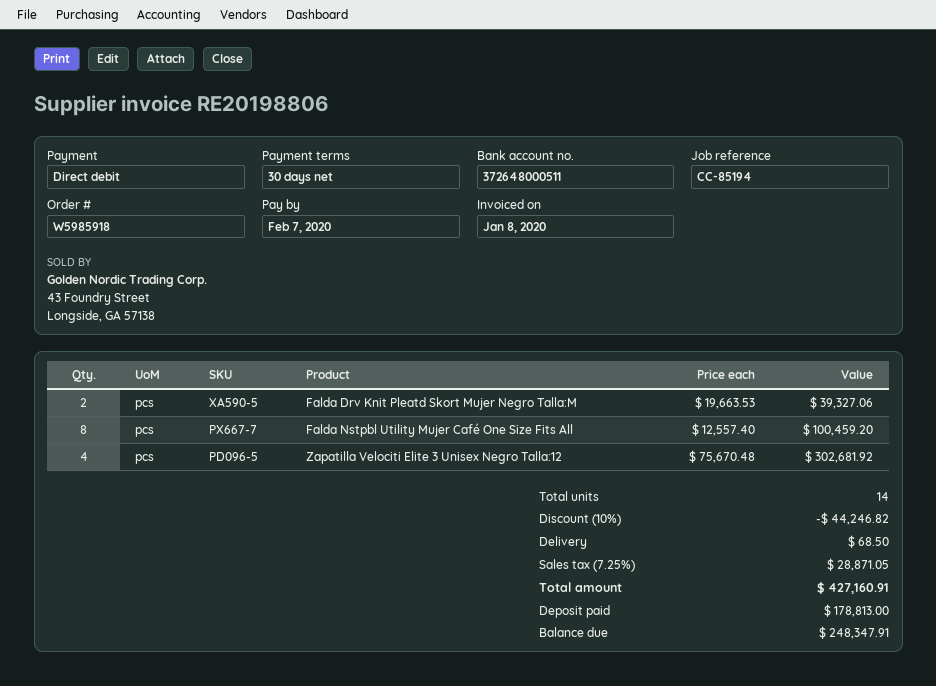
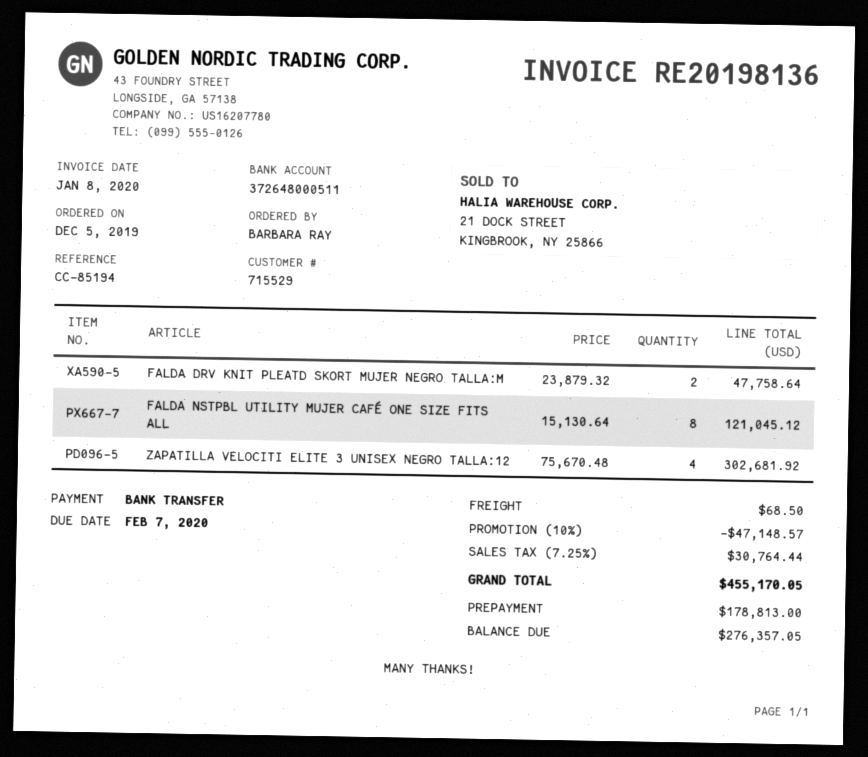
invoice number: RE20198806 -> RE20198136
payment method: direct debit -> bank transfer
Falda Drv Knit Pleatd Skort Mujer Negro Talla:M: 2 x 19663.53 = 39327.06 -> 2 x 23879.32 = 47758.64
Falda Nstpbl Utility Mujer Café One Size Fits All: 8 x 12557.40 = 100459.20 -> 8 x 15130.64 = 121045.12
discount: 10% = 44246.82 -> 10% = 47148.57
tax: 7.25% = 28871.05 -> 7.25% = 30764.44
total: 427160.91 -> 455170.05
balance: 248347.91 -> 276357.05

